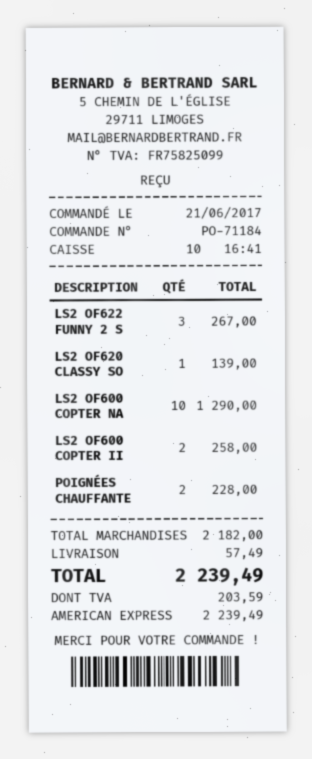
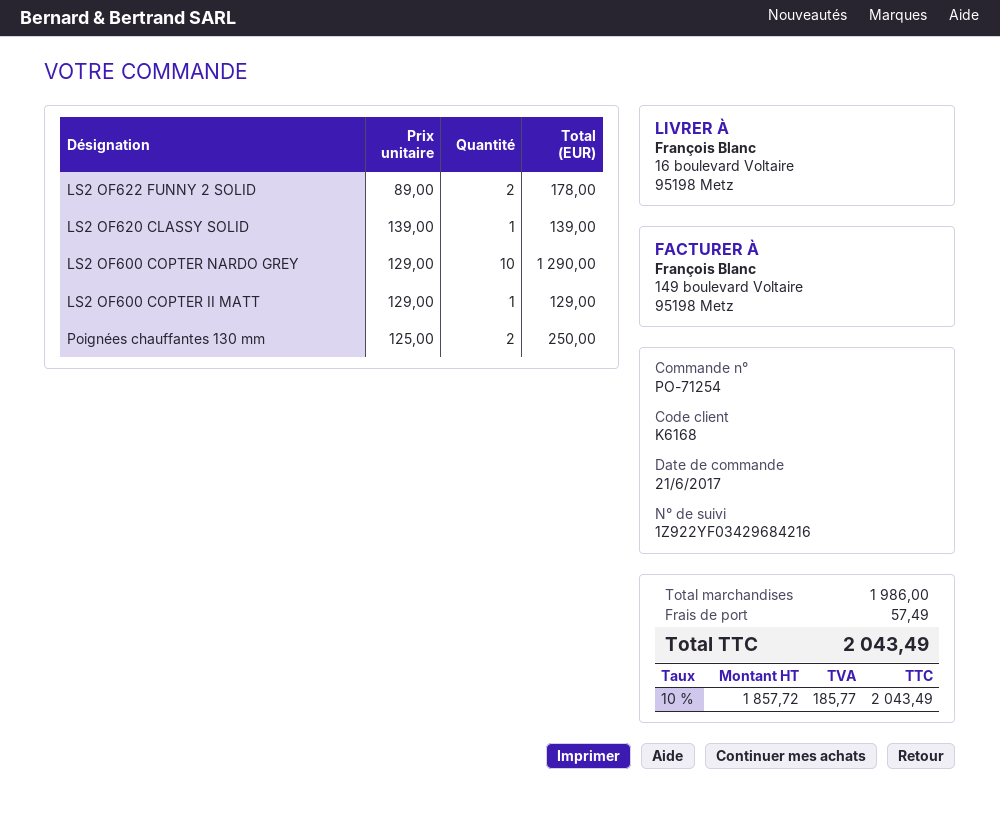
order number: PO-71184 -> PO-71254
LS2 OF622 FUNNY 2 S: 3 for 267.00 -> 2 for 178.00
LS2 OF600 COPTER II: 2 for 258.00 -> 1 for 129.00
POIGNÉES CHAUFFANTE: 2 for 228.00 -> 2 for 250.00
subtotal: 2182.00 -> 1986.00
tax: 203.59 -> 185.77
total: 2239.49 -> 2043.49

